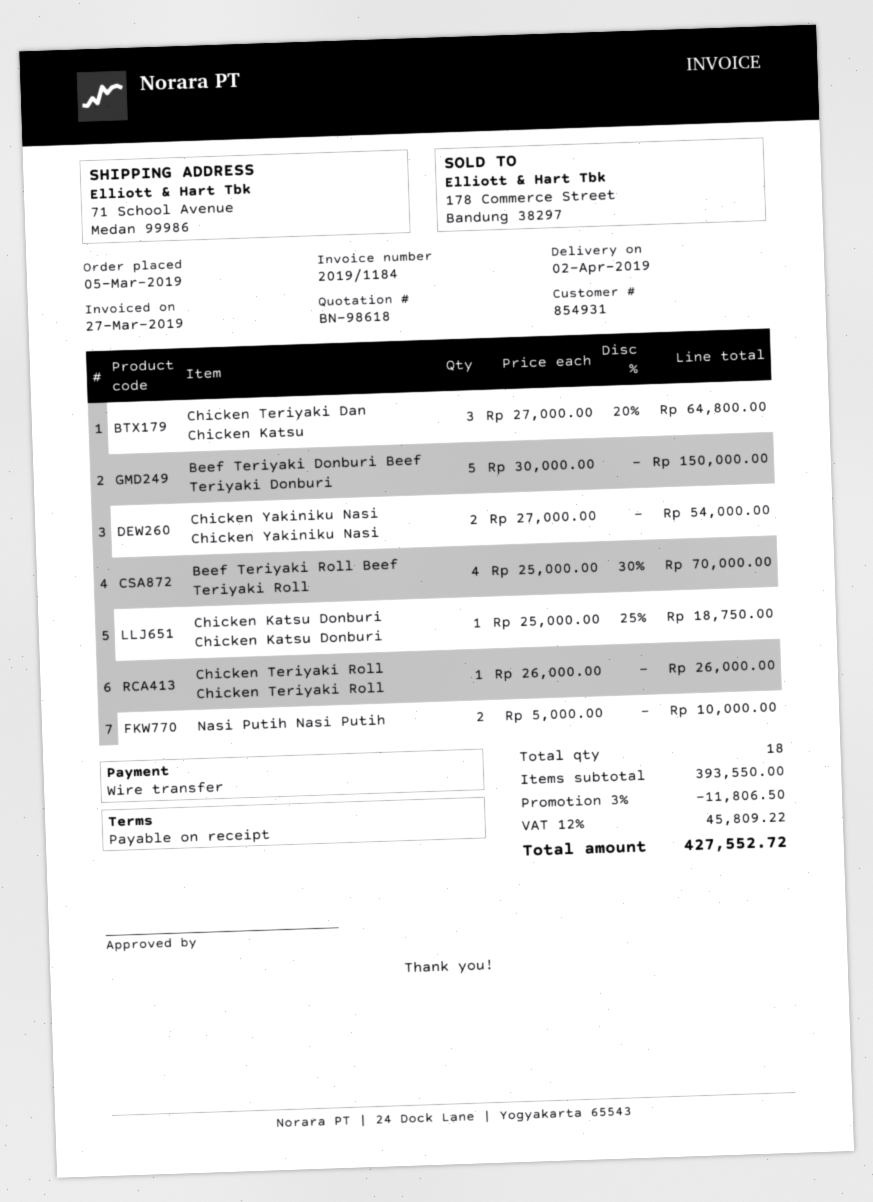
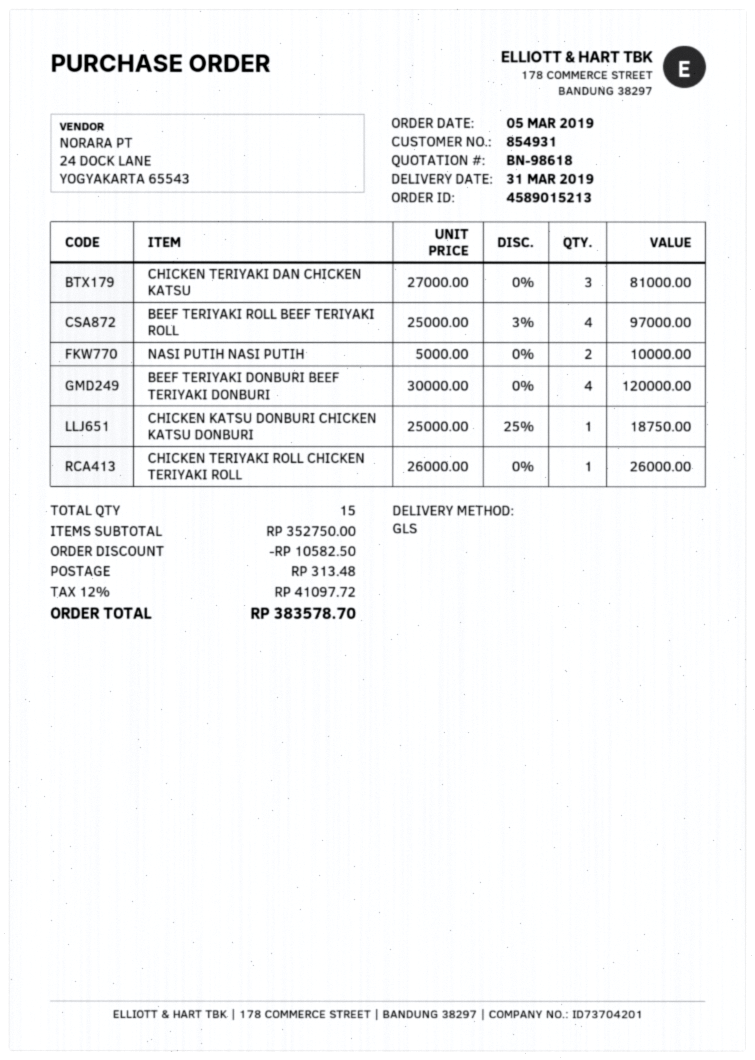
delivery date: 2019-04-02 -> 2019-03-31
Chicken Teriyaki Dan Chicken Katsu: 3 x 27000.00 - 20% = 64800.00 -> 3 x 27000.00 = 81000.00
Beef Teriyaki Donburi Beef Teriyaki Donburi: 5 x 30000.00 = 150000.00 -> 4 x 30000.00 = 120000.00
Chicken Yakiniku Nasi Chicken Yakiniku Nasi: 2 x 27000.00 = 54000.00 -> none
Beef Teriyaki Roll Beef Teriyaki Roll: 4 x 25000.00 - 30% = 70000.00 -> 4 x 25000.00 - 3% = 97000.00
total quantity: 18 -> 15
subtotal: 393550.00 -> 352750.00
discount: 11806.50 -> 10582.50
shipping: none -> 313.48
tax: 12% = 45809.22 -> 12% = 41097.72
total: 427552.72 -> 383578.70

